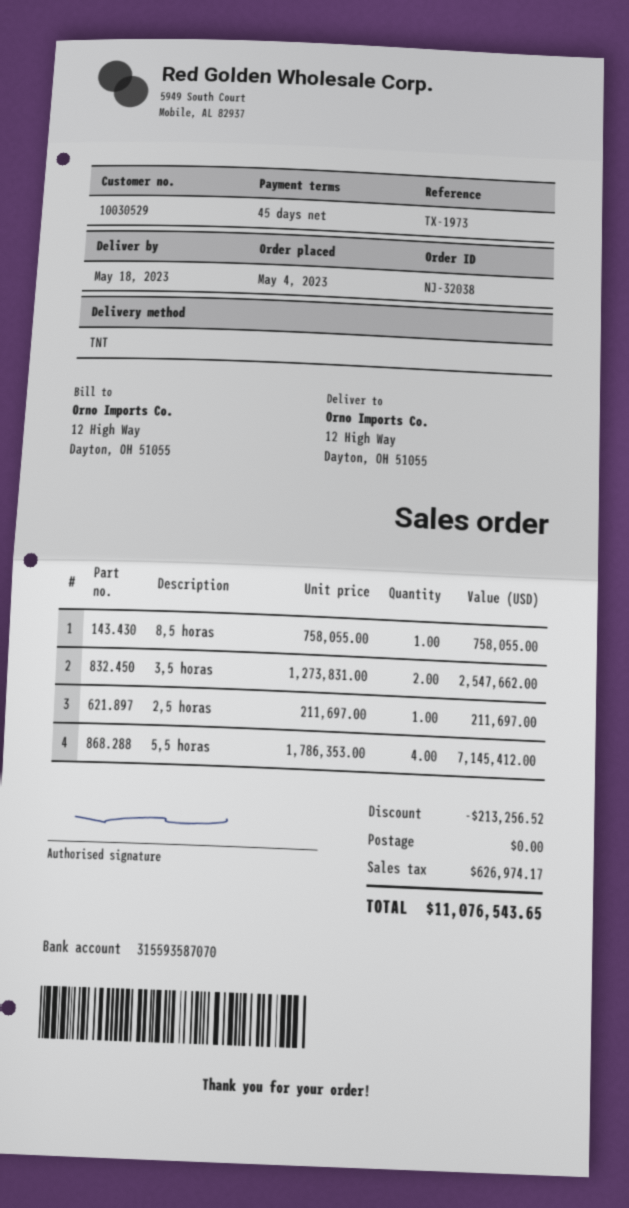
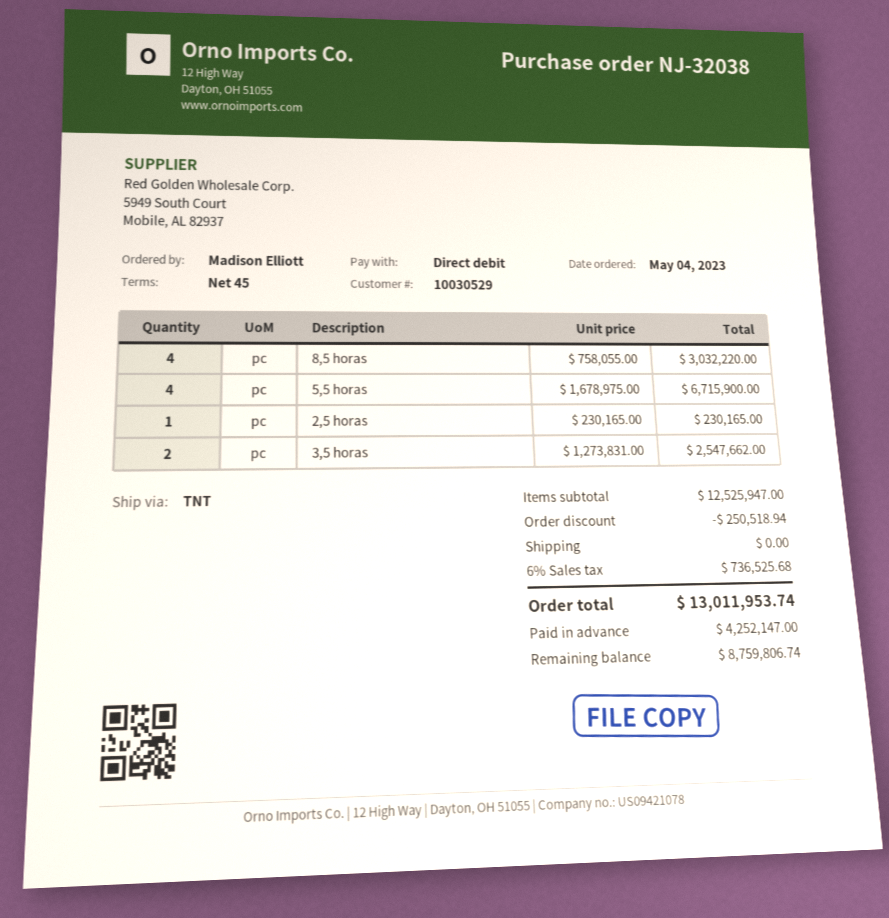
8,5 horas: 1 x 758055.00 = 758055.00 -> 4 x 758055.00 = 3032220.00
2,5 horas: 1 x 211697.00 = 211697.00 -> 1 x 230165.00 = 230165.00
5,5 horas: 4 x 1786353.00 = 7145412.00 -> 4 x 1678975.00 = 6715900.00
discount: 213256.52 -> 250518.94
tax: 626974.17 -> 736525.68
total: 11076543.65 -> 13011953.74

